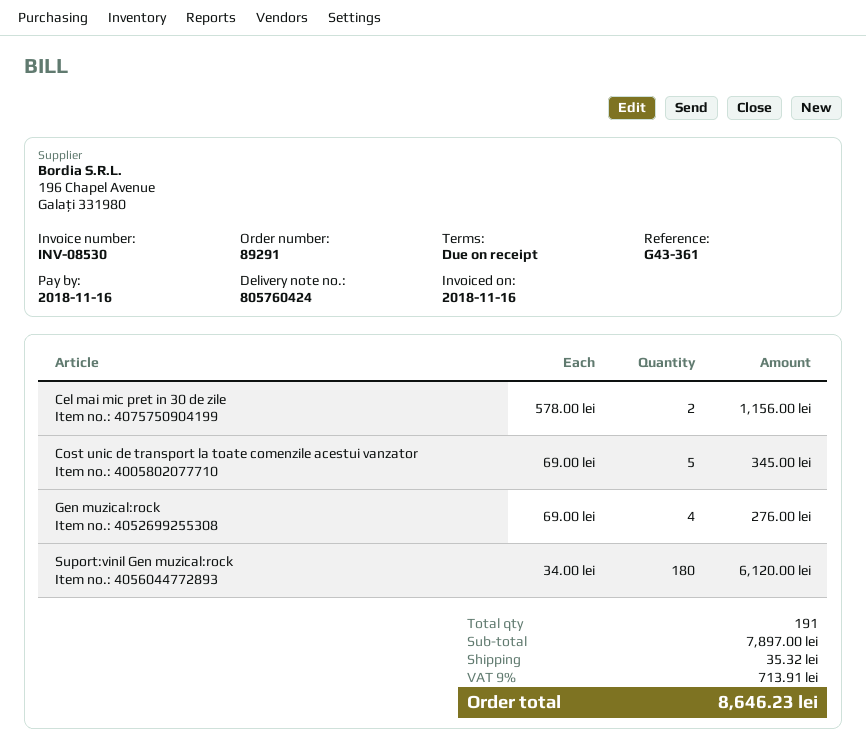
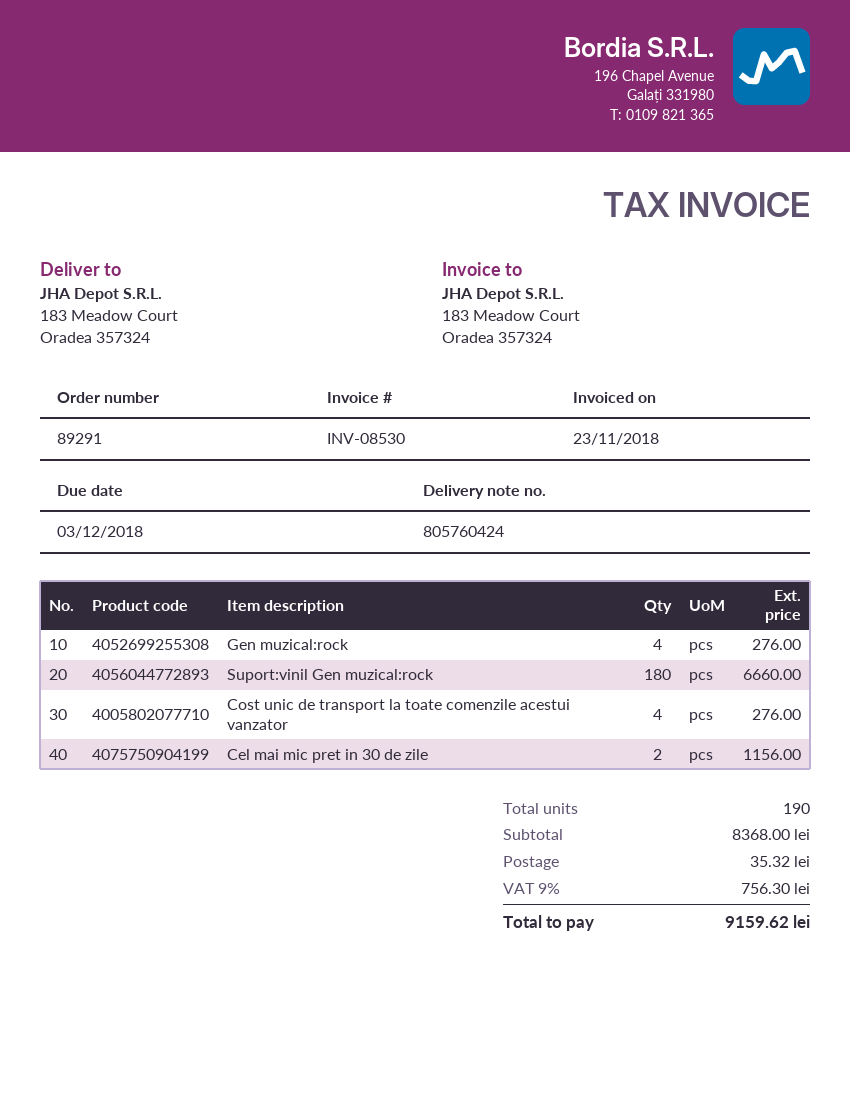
invoice date: 2018-11-16 -> 2018-11-23
due date: 2018-11-16 -> 2018-12-03
Cost unic de transport la toate comenzile acestui vanzator: 5 for 345.00 -> 4 for 276.00
Suport:vinil Gen muzical:rock: 180 for 6120.00 -> 180 for 6660.00
total quantity: 191 -> 190
subtotal: 7897.00 -> 8368.00
tax: 9% = 713.91 -> 9% = 756.30
total: 8646.23 -> 9159.62

